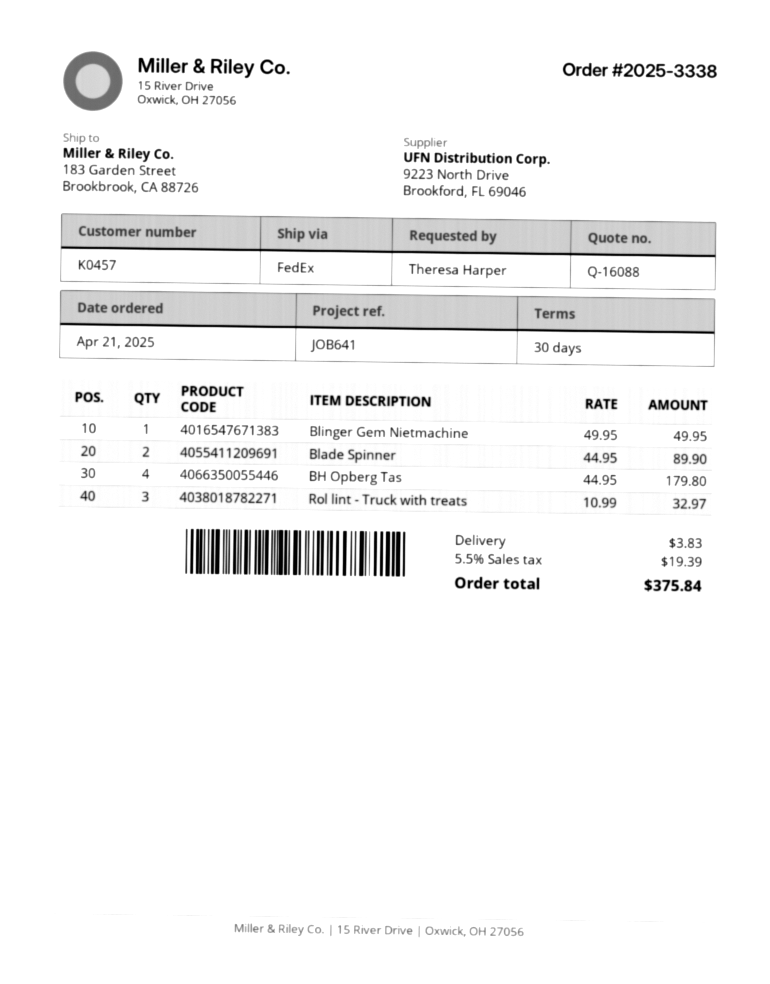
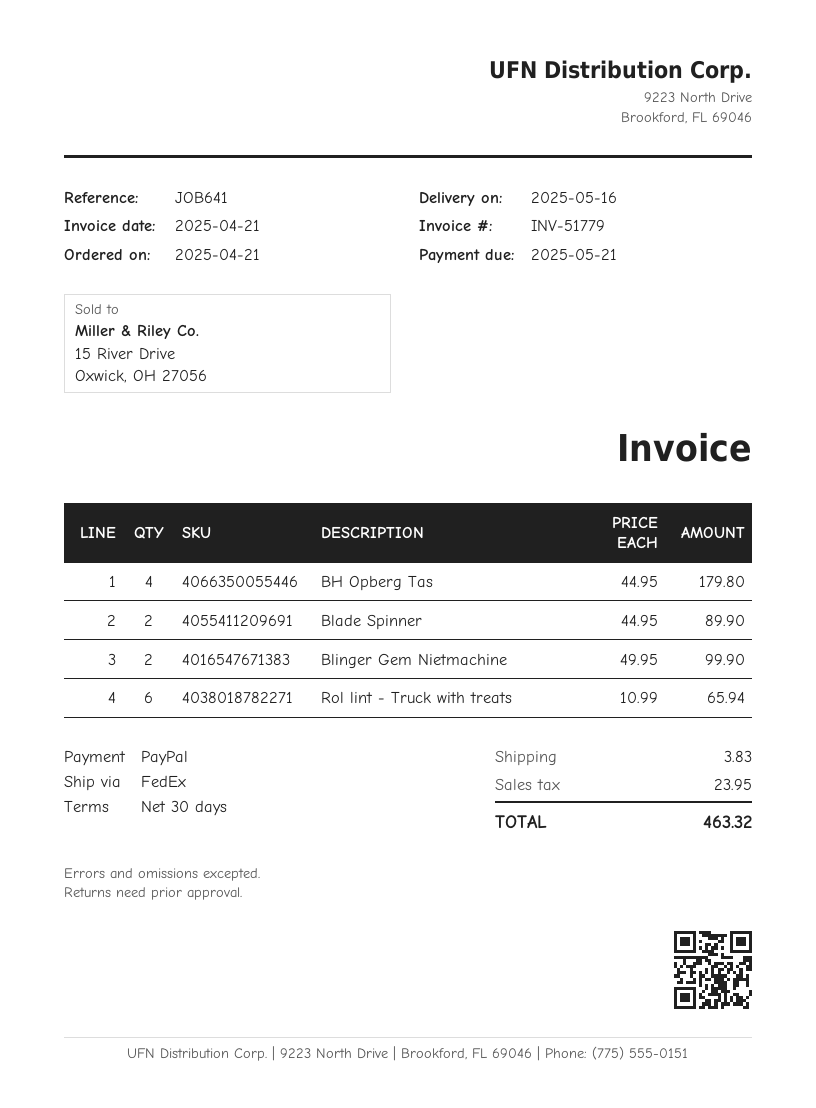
Blinger Gem Nietmachine: 1 x 49.95 = 49.95 -> 2 x 49.95 = 99.90
Rol lint - Truck with treats: 3 x 10.99 = 32.97 -> 6 x 10.99 = 65.94
tax: 19.39 -> 23.95
total: 375.84 -> 463.32

